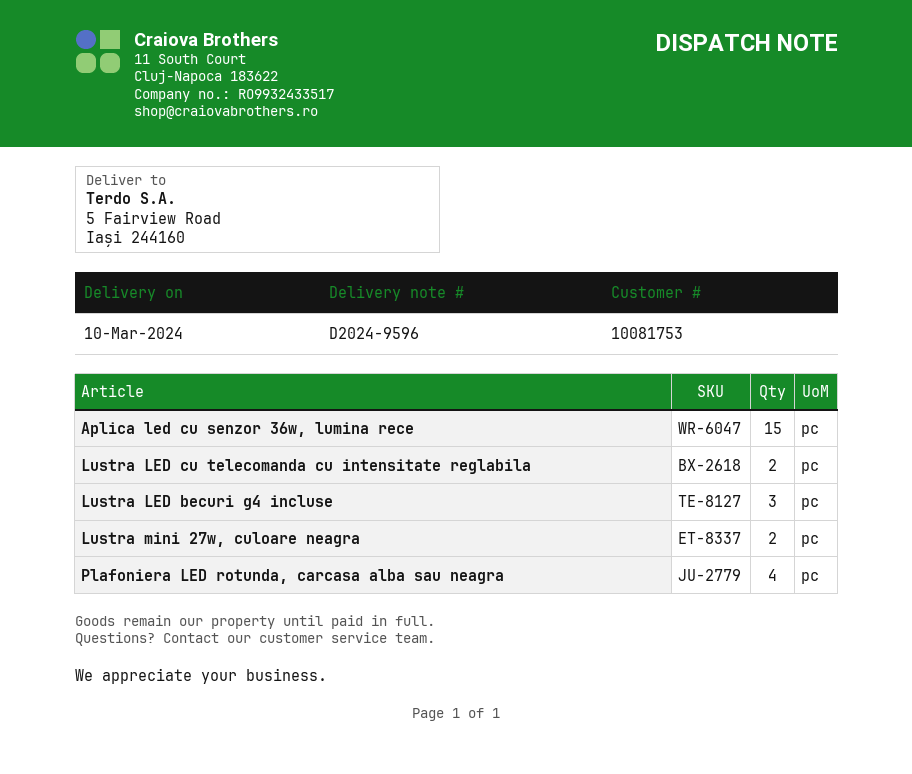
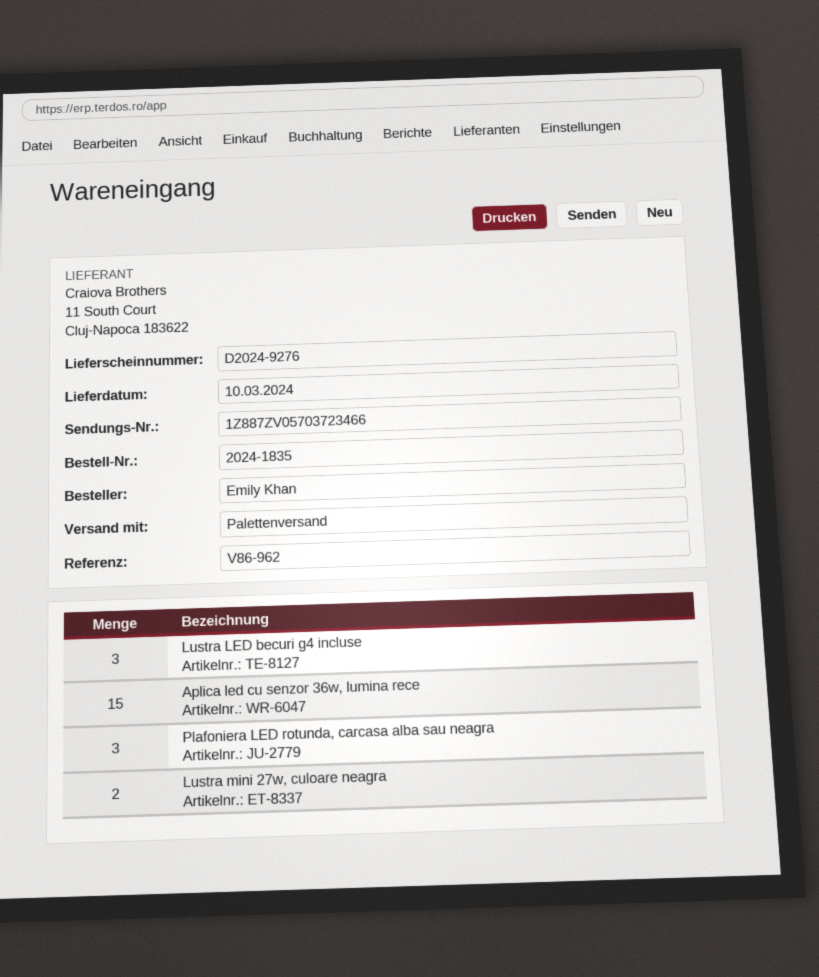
delivery note number: D2024-9596 -> D2024-9276
Lustra LED cu telecomanda cu intensitate reglabila: 2 -> none
Plafoniera LED rotunda, carcasa alba sau neagra: 4 -> 3

